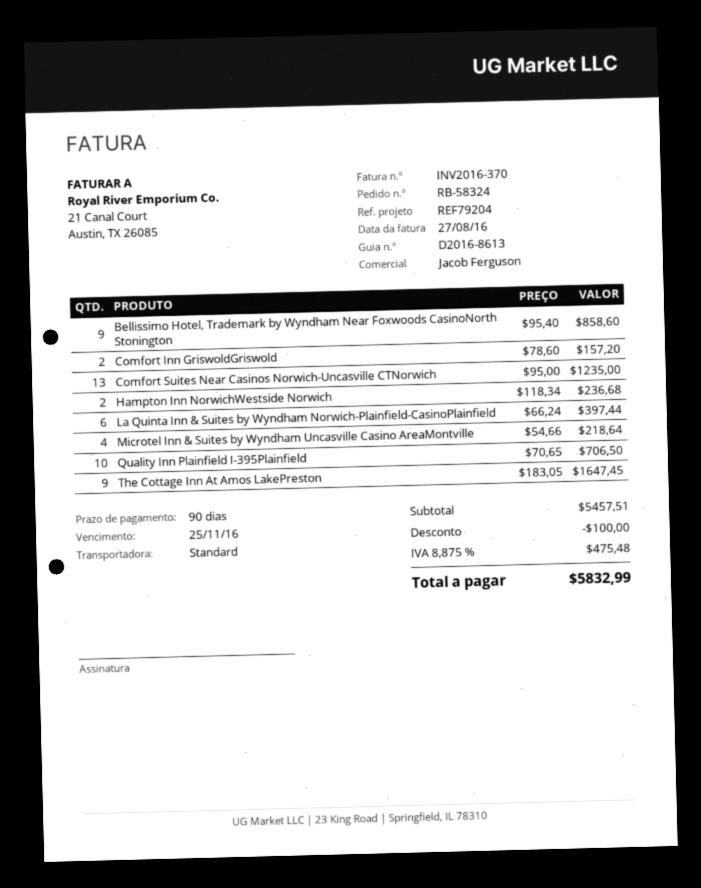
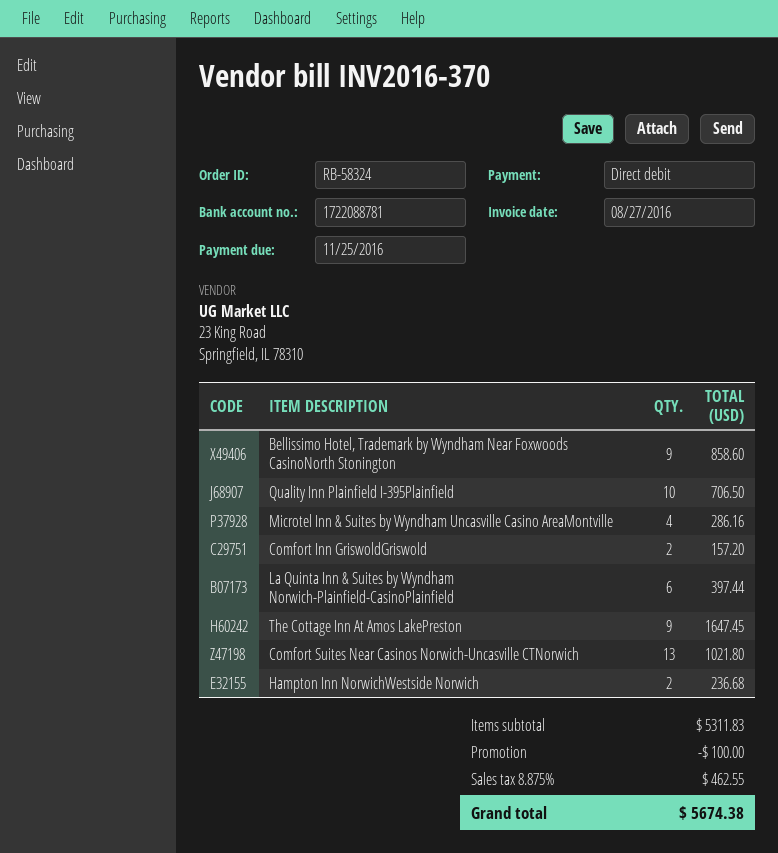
Comfort Suites Near Casinos Norwich-Uncasville CTNorwich: 13 for 1235.00 -> 13 for 1021.80
Microtel Inn & Suites by Wyndham Uncasville Casino AreaMontville: 4 for 218.64 -> 4 for 286.16
subtotal: 5457.51 -> 5311.83
tax: 8.875% = 475.48 -> 8.875% = 462.55
total: 5832.99 -> 5674.38

